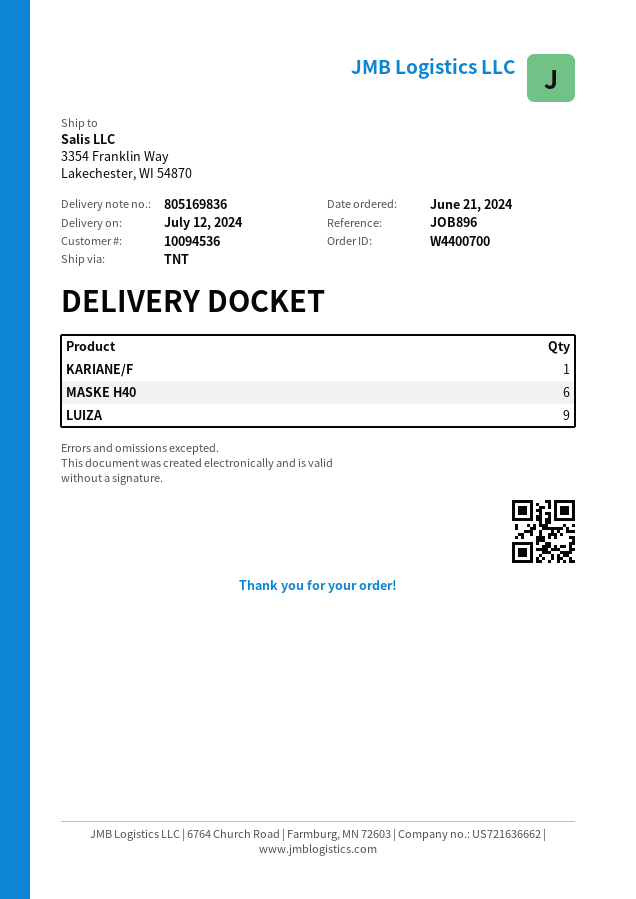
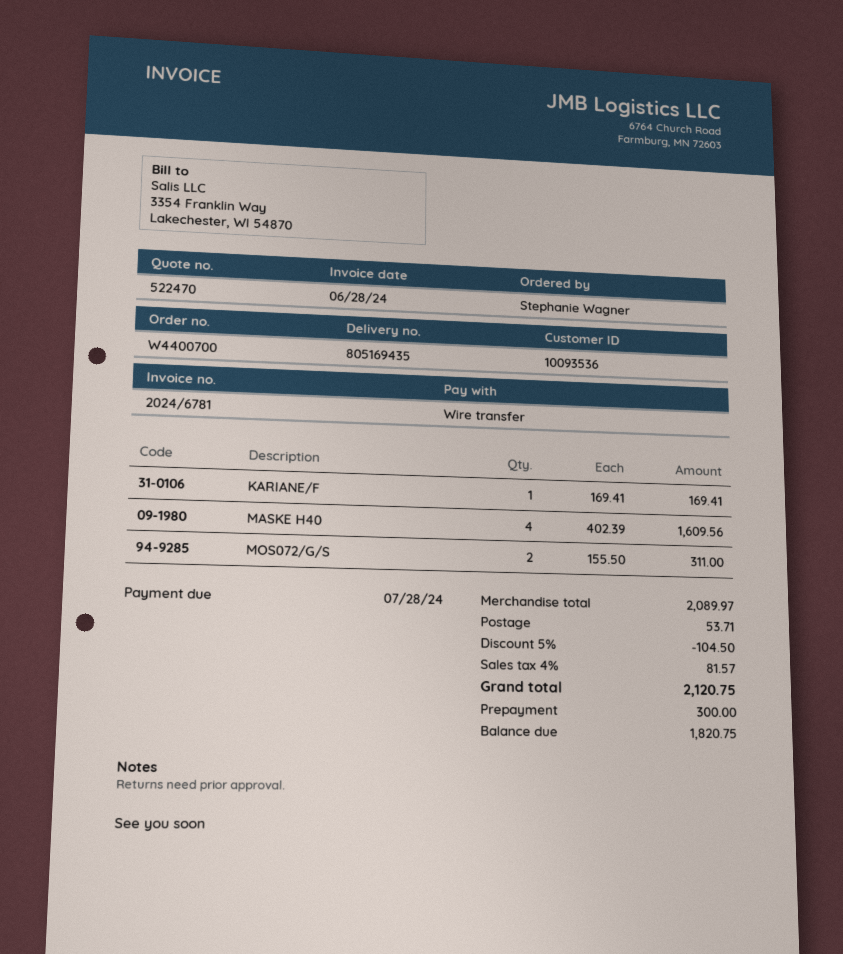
delivery note number: 805169836 -> 805169435
customer number: 10094536 -> 10093536
MASKE H40: 6 -> 4
LUIZA: 9 -> none
MOS072/G/S: none -> 2

